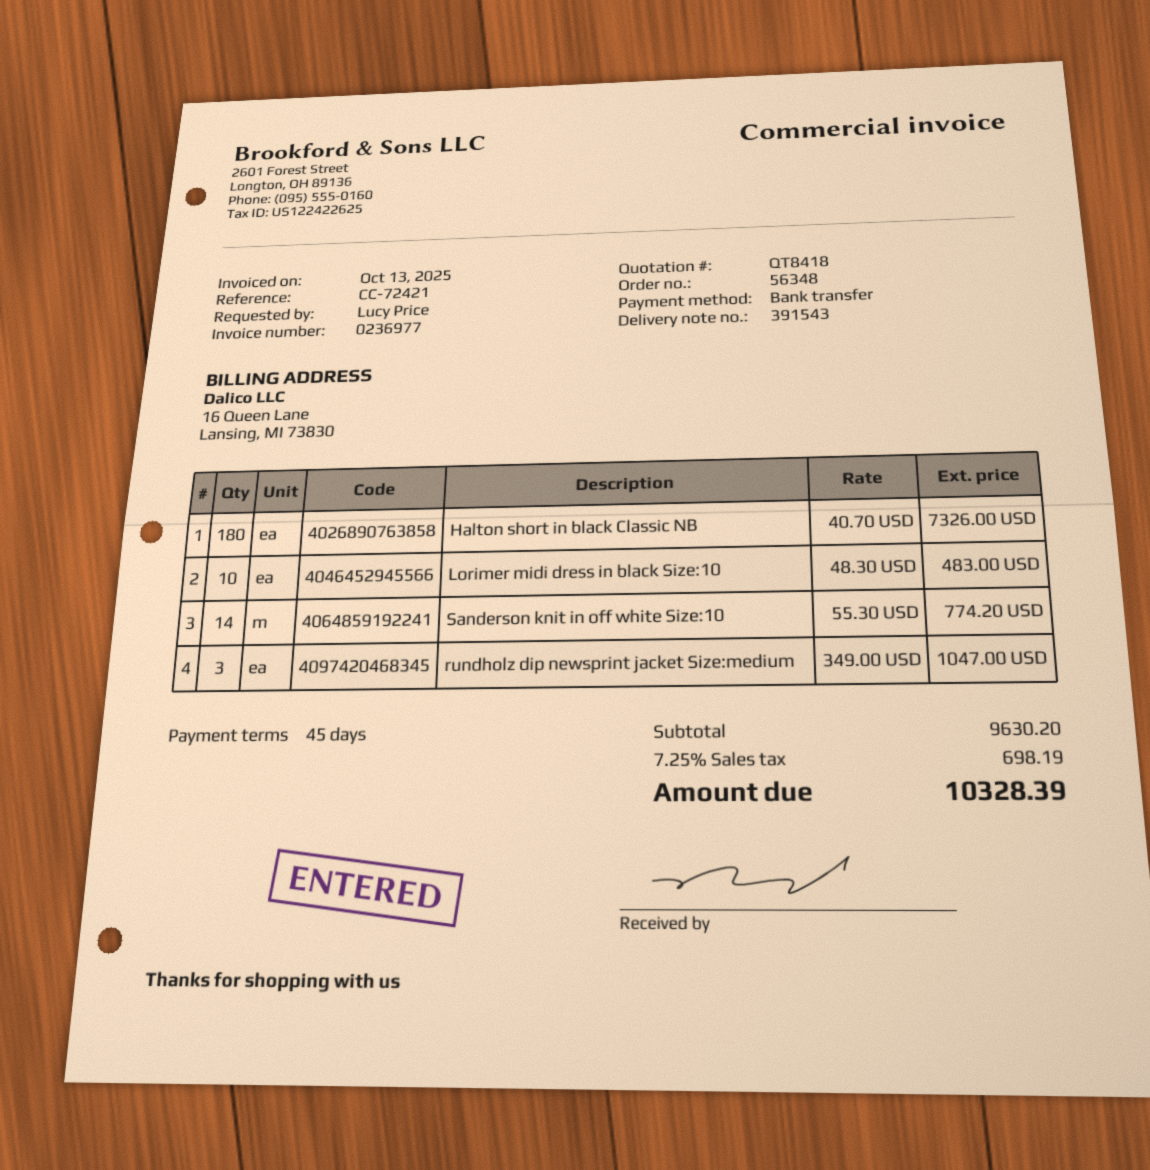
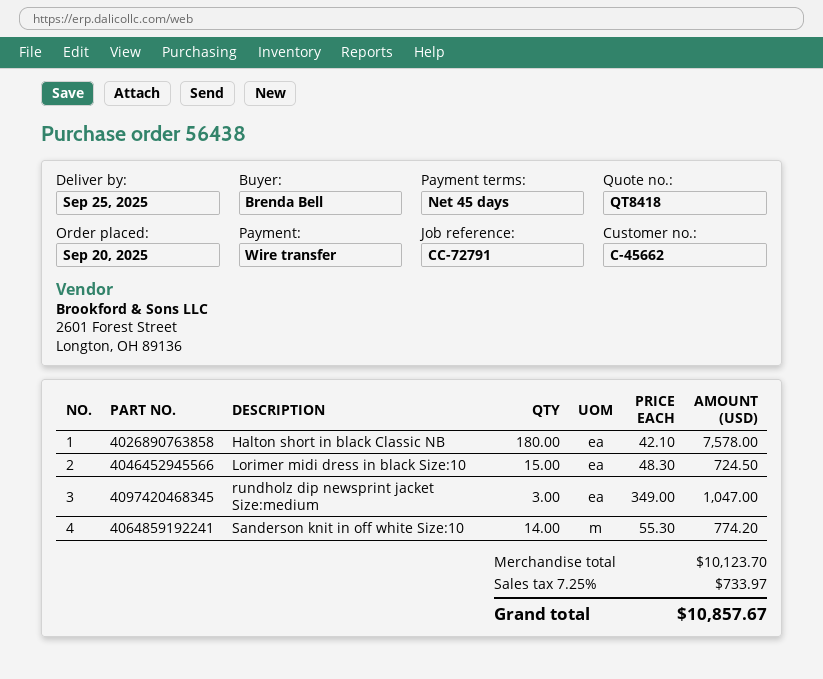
order number: 56348 -> 56438
reference: CC-72421 -> CC-72791
ordered by: Lucy Price -> Brenda Bell
Halton short in black Classic NB: 180 x 40.70 = 7326.00 -> 180 x 42.10 = 7578.00
Lorimer midi dress in black Size:10: 10 x 48.30 = 483.00 -> 15 x 48.30 = 724.50
subtotal: 9630.20 -> 10123.70
tax: 7.25% = 698.19 -> 7.25% = 733.97
total: 10328.39 -> 10857.67

